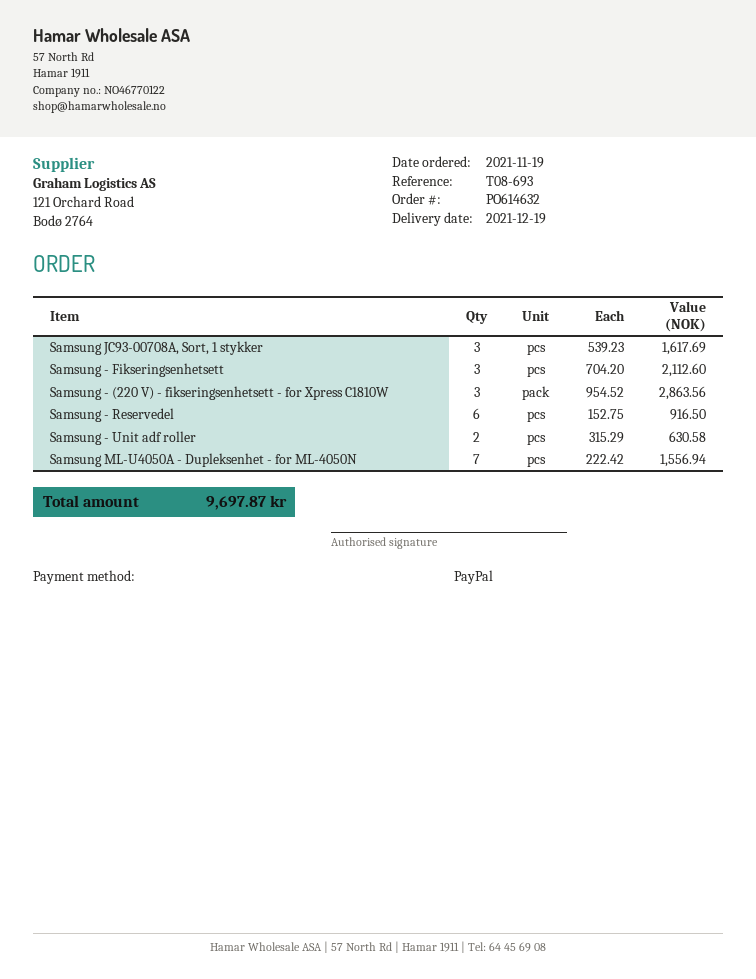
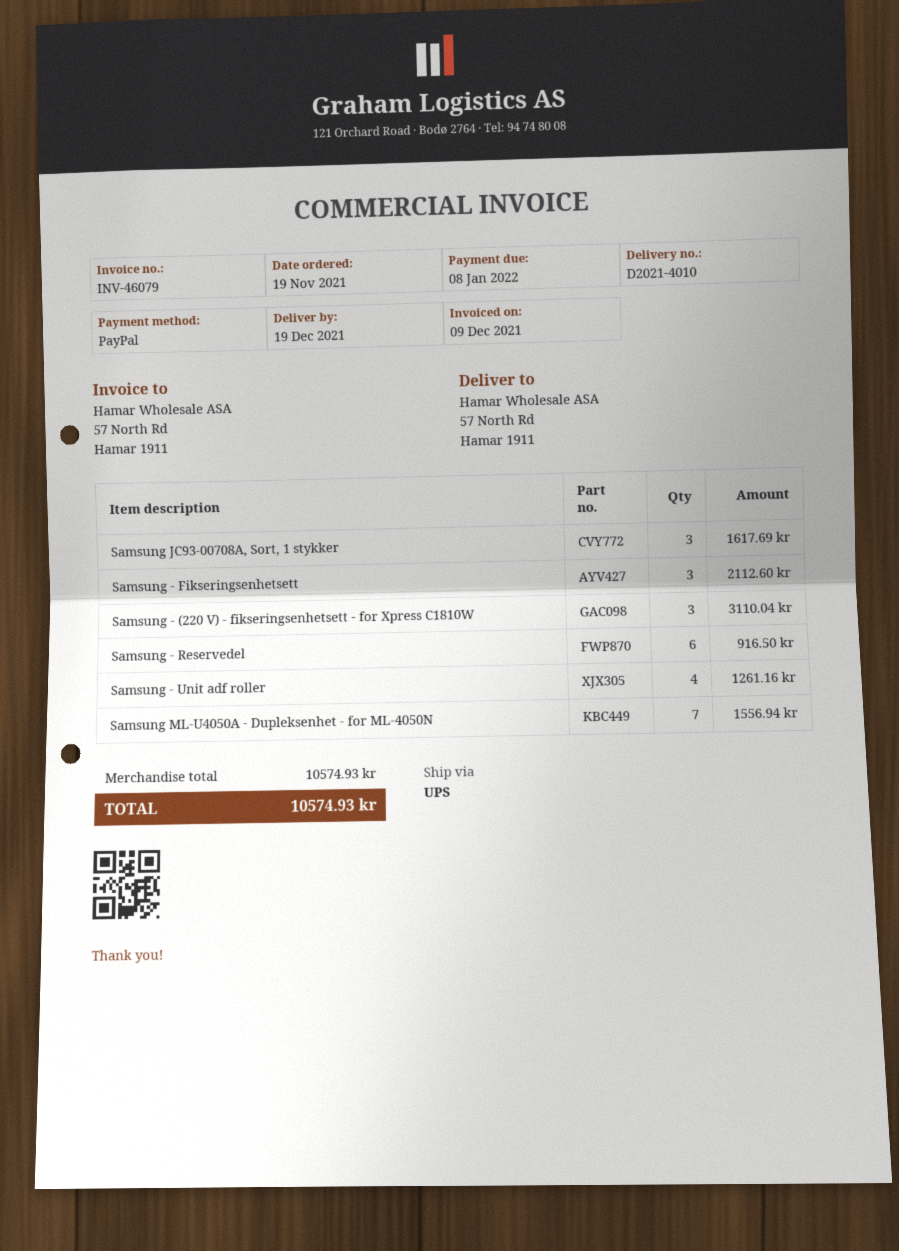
Samsung - (220 V) - fikseringsenhetsett - for Xpress C1810W: 3 for 2863.56 -> 3 for 3110.04
Samsung - Unit adf roller: 2 for 630.58 -> 4 for 1261.16
total: 9697.87 -> 10574.93

